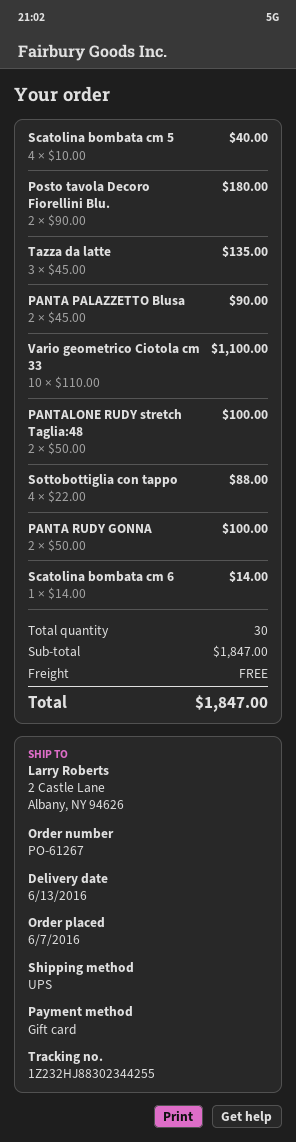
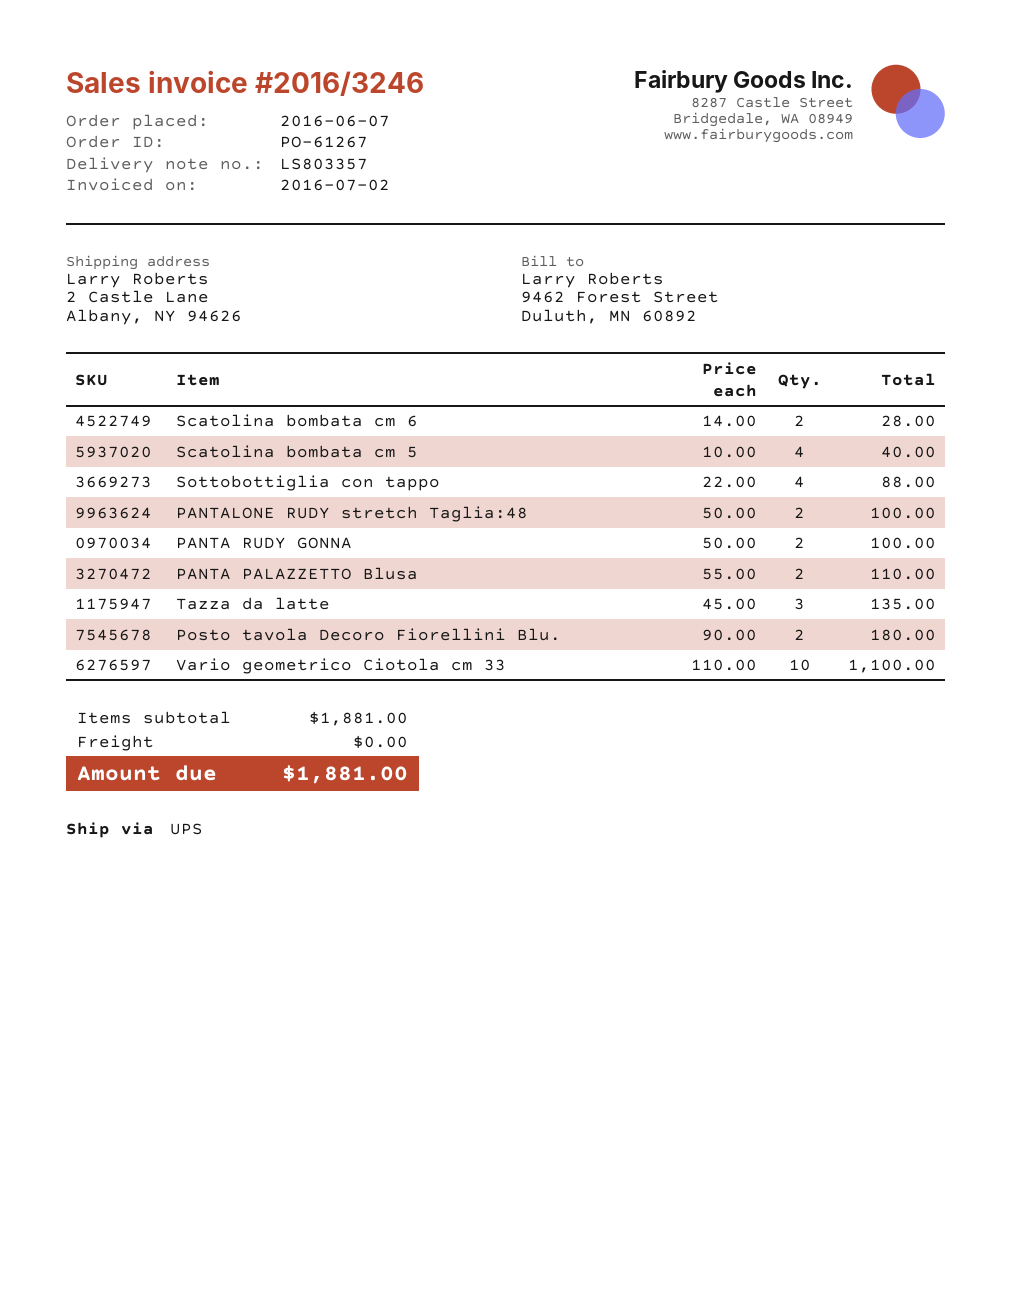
PANTA PALAZZETTO Blusa: 2 x 45.00 = 90.00 -> 2 x 55.00 = 110.00
Scatolina bombata cm 6: 1 x 14.00 = 14.00 -> 2 x 14.00 = 28.00
subtotal: 1847.00 -> 1881.00
total: 1847.00 -> 1881.00

